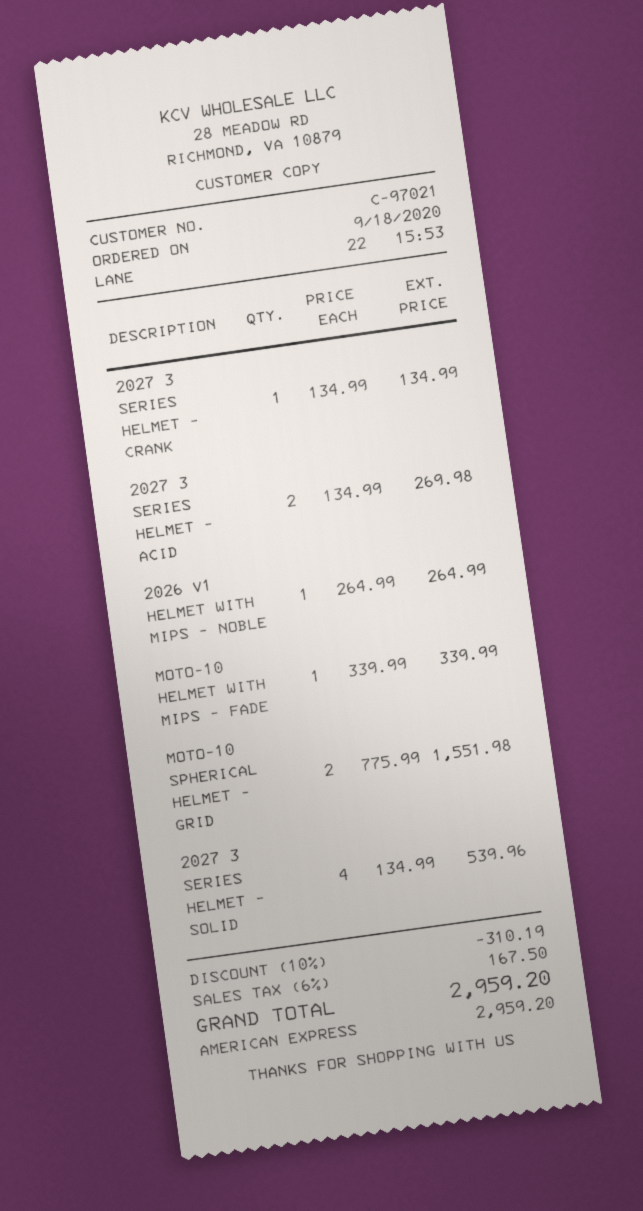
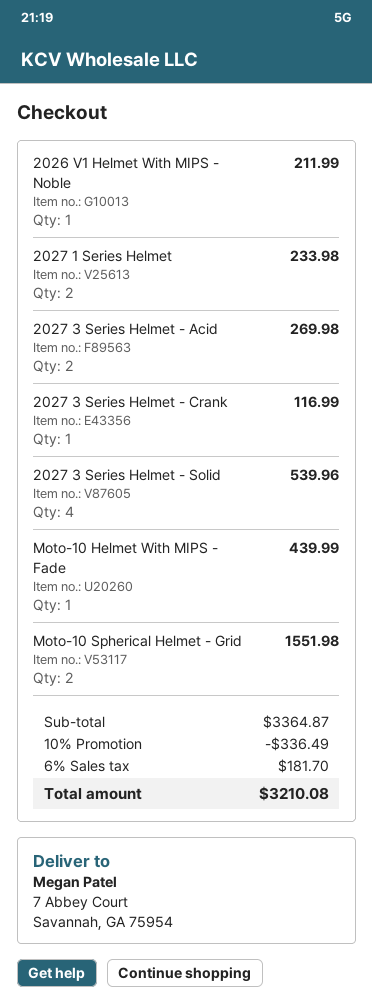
2027 3 SERIES HELMET - CRANK: 1 for 134.99 -> 1 for 116.99
2026 V1 HELMET WITH MIPS - NOBLE: 1 for 264.99 -> 1 for 211.99
MOTO-10 HELMET WITH MIPS - FADE: 1 for 339.99 -> 1 for 439.99
2027 1 Series Helmet: none -> 2 for 233.98
discount: 10% = 310.19 -> 10% = 336.49
tax: 6% = 167.50 -> 6% = 181.70
total: 2959.20 -> 3210.08

